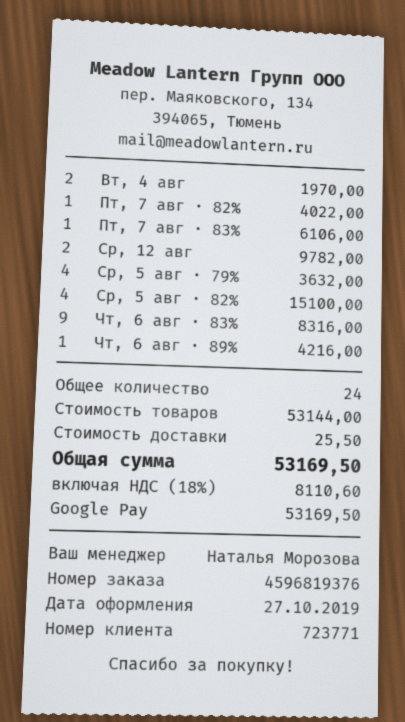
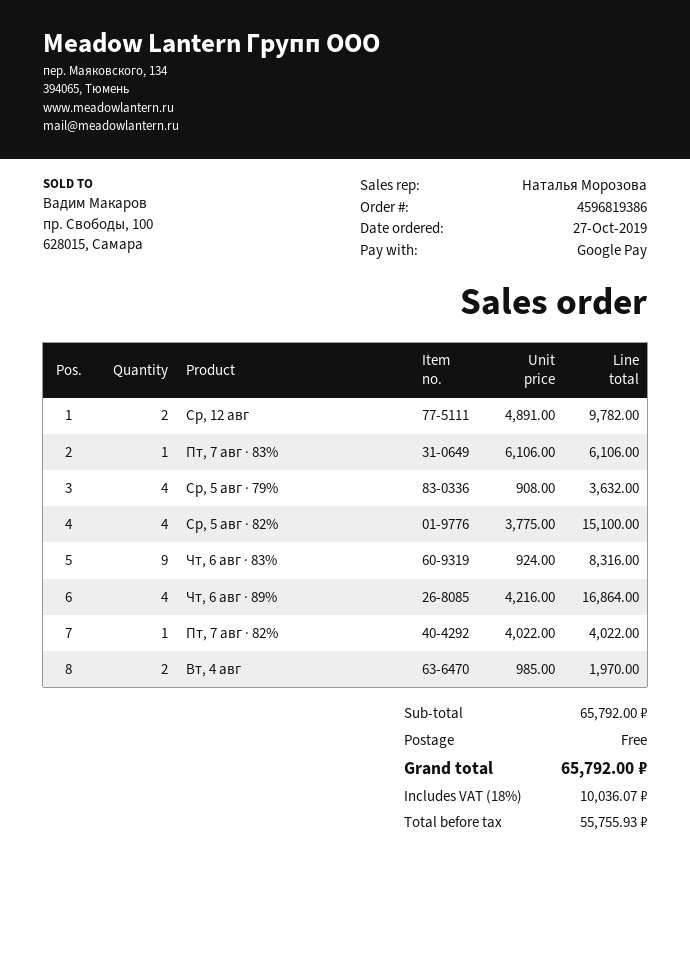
order number: 4596819376 -> 4596819386
Чт, 6 авг · 89%: 1 for 4216.00 -> 4 for 16864.00
subtotal: 53144.00 -> 65792.00
shipping: 25.50 -> 0.00
tax: 18% = 8110.60 -> 18% = 10036.07
total: 53169.50 -> 65792.00

